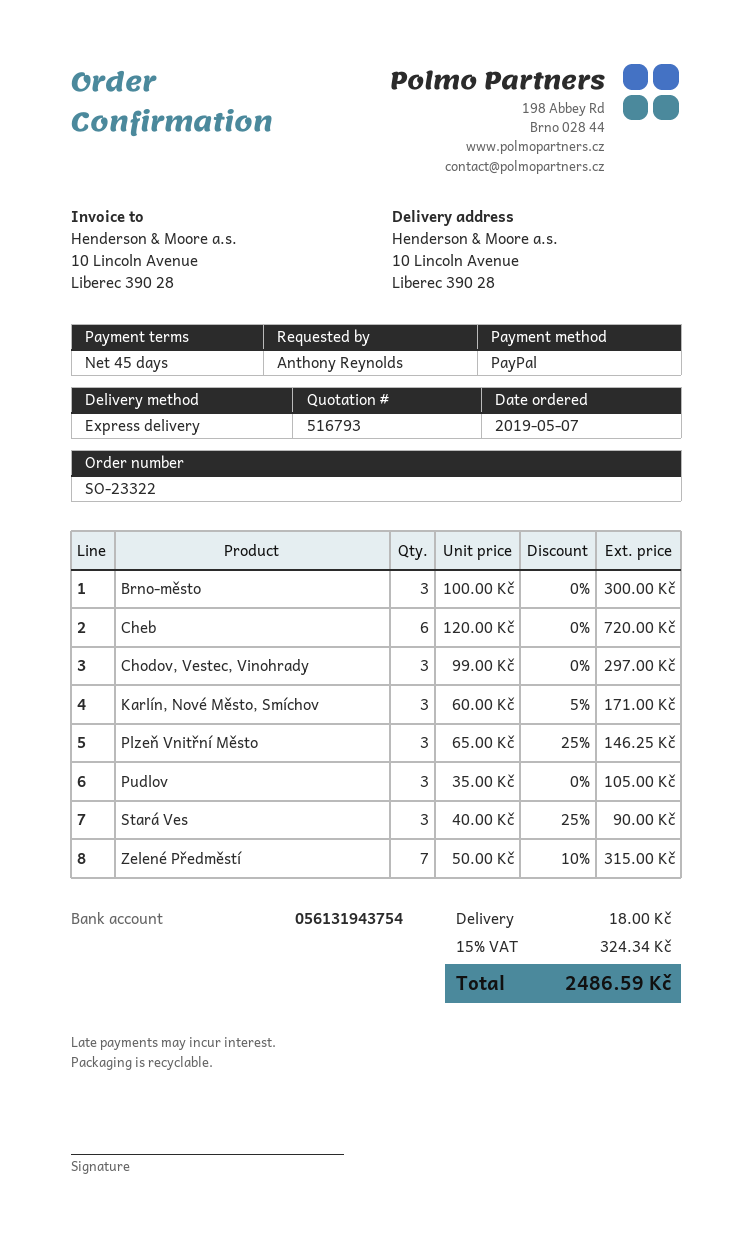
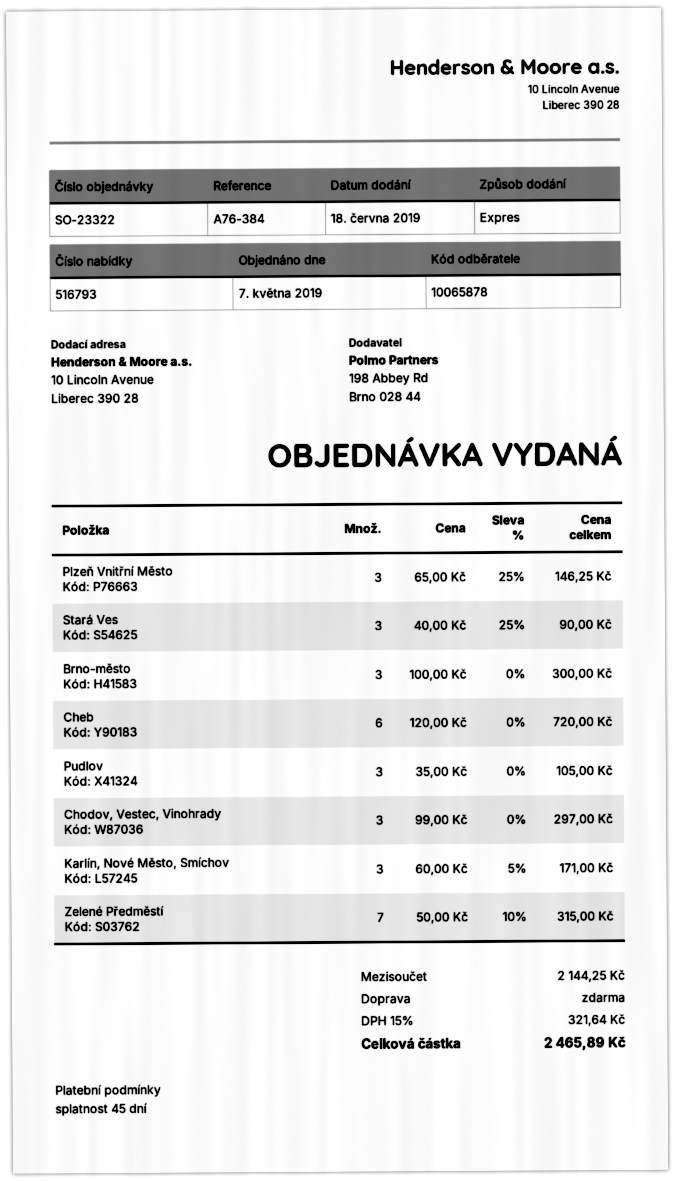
shipping: 18.00 -> 0.00
tax: 15% = 324.34 -> 15% = 321.64
total: 2486.59 -> 2465.89

